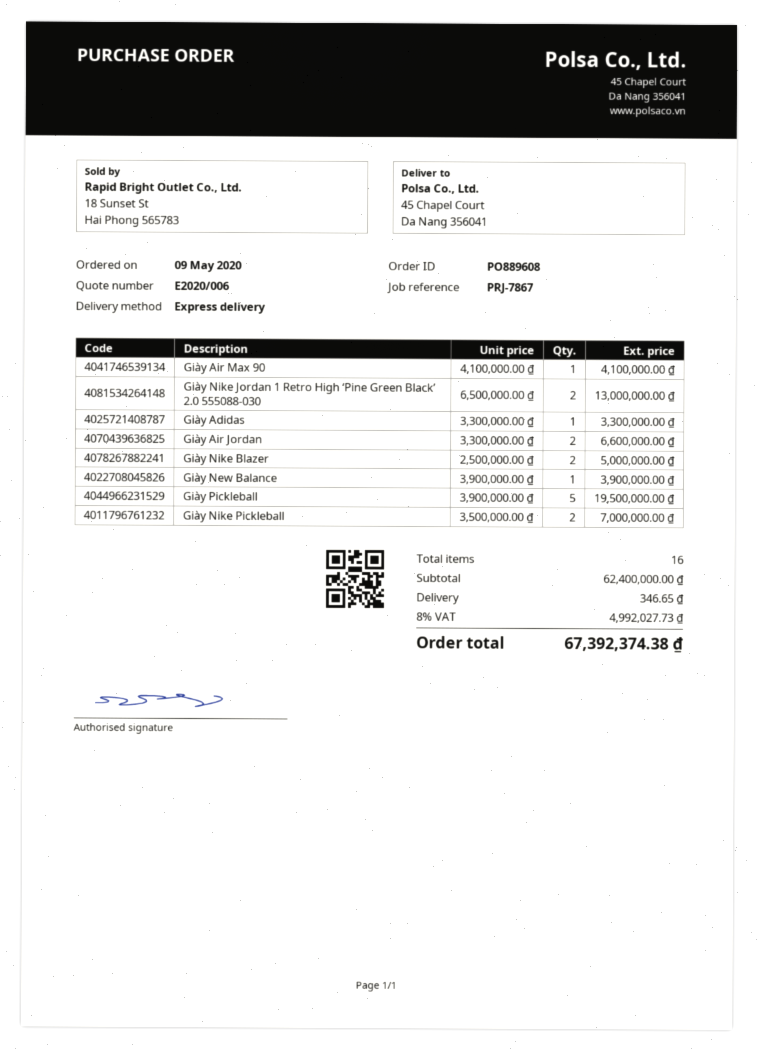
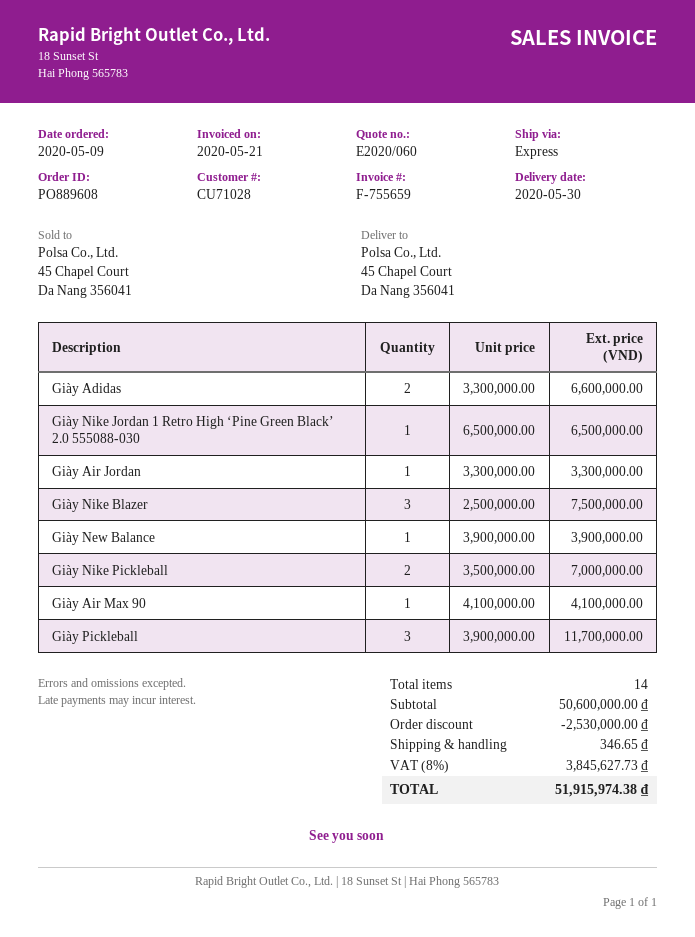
quote number: E2020/006 -> E2020/060
Giày Nike Jordan 1 Retro High ‘Pine Green Black’ 2.0 555088-030: 2 x 6500000.00 = 13000000.00 -> 1 x 6500000.00 = 6500000.00
Giày Adidas: 1 x 3300000.00 = 3300000.00 -> 2 x 3300000.00 = 6600000.00
Giày Air Jordan: 2 x 3300000.00 = 6600000.00 -> 1 x 3300000.00 = 3300000.00
Giày Nike Blazer: 2 x 2500000.00 = 5000000.00 -> 3 x 2500000.00 = 7500000.00
Giày Pickleball: 5 x 3900000.00 = 19500000.00 -> 3 x 3900000.00 = 11700000.00
total quantity: 16 -> 14
subtotal: 62400000.00 -> 50600000.00
discount: none -> 2530000.00
tax: 8% = 4992027.73 -> 8% = 3845627.73
total: 67392374.38 -> 51915974.38

